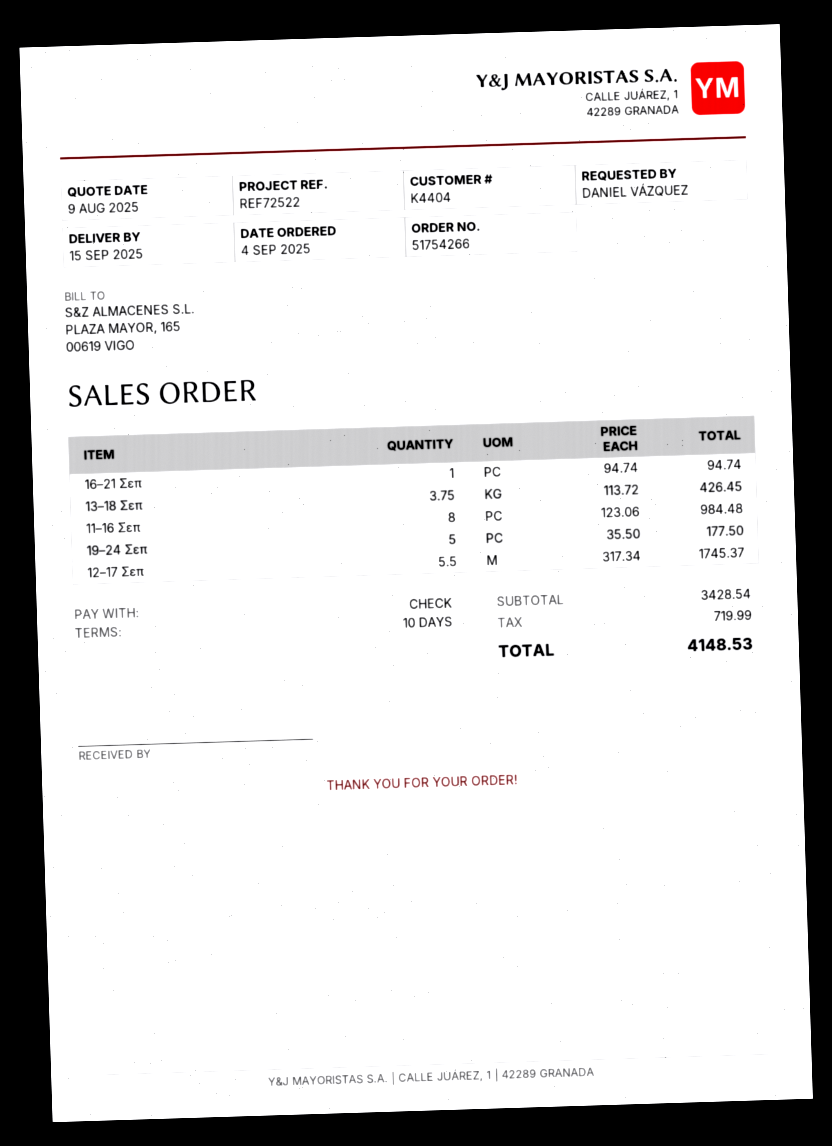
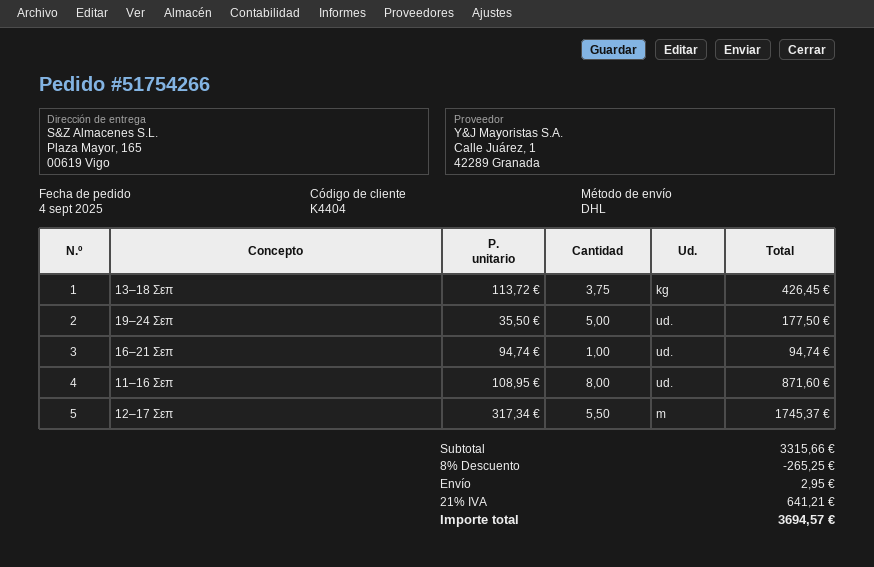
11–16 Σεπ: 8 x 123.06 = 984.48 -> 8 x 108.95 = 871.60
subtotal: 3428.54 -> 3315.66
discount: none -> 8% = 265.25
shipping: none -> 2.95
tax: 719.99 -> 641.21
total: 4148.53 -> 3694.57

